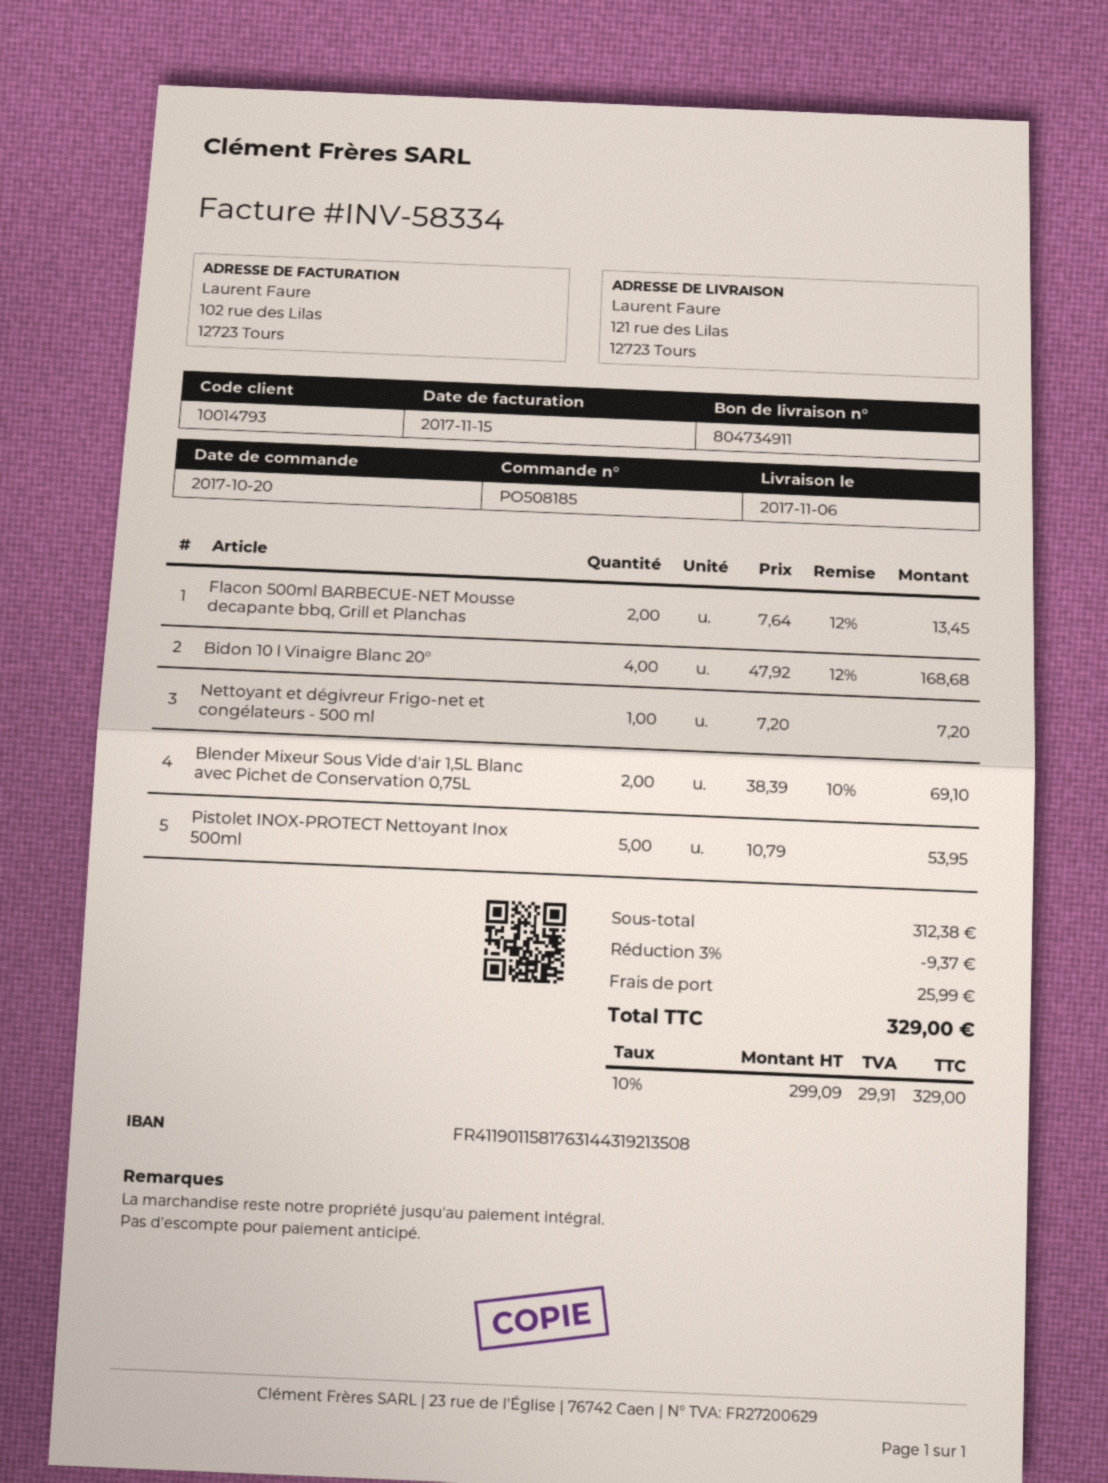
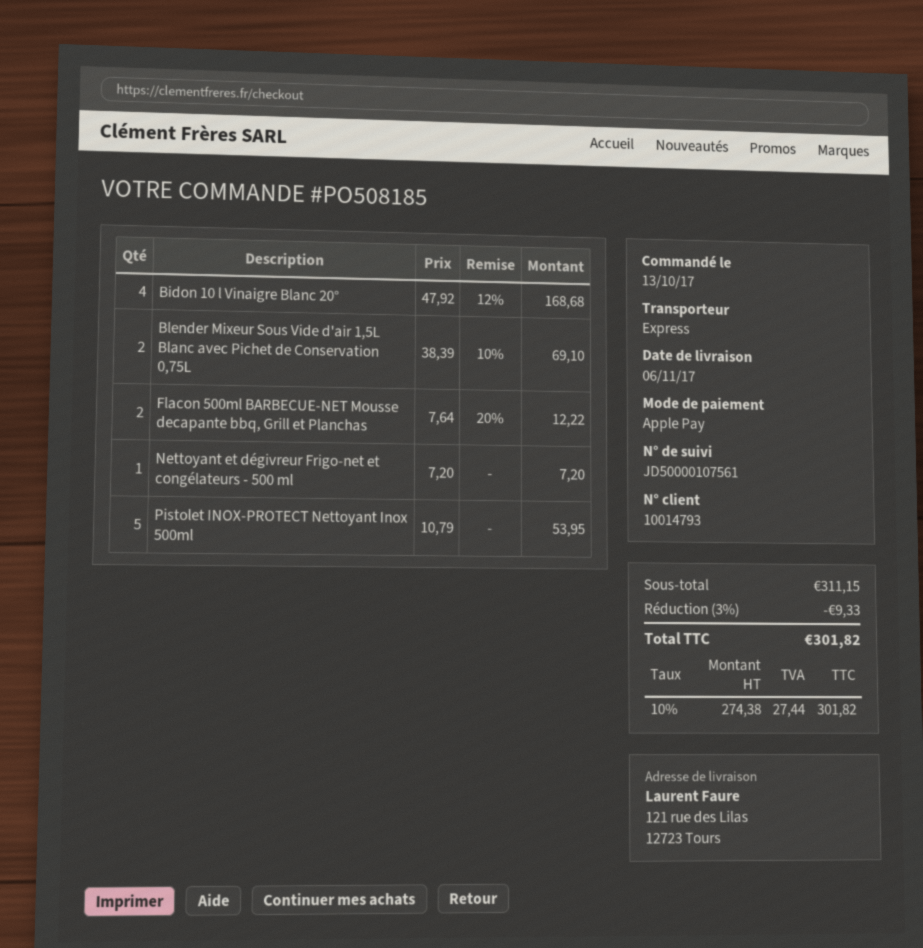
order date: 2017-10-20 -> 2017-10-13
Flacon 500ml BARBECUE-NET Mousse decapante bbq, Grill et Planchas: 2 x 7.64 - 12% = 13.45 -> 2 x 7.64 - 20% = 12.22
subtotal: 312.38 -> 311.15
discount: 3% = 9.37 -> 3% = 9.33
shipping: 25.99 -> none
net: 299.09 -> 274.38
tax: 10% = 29.91 -> 10% = 27.44
total: 329.00 -> 301.82

